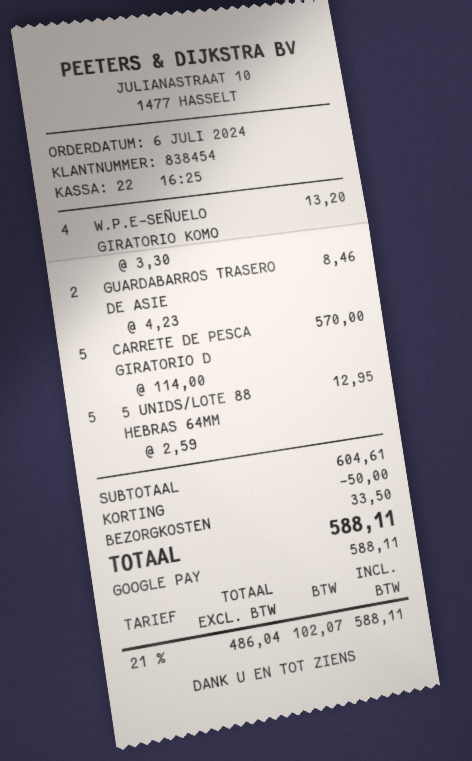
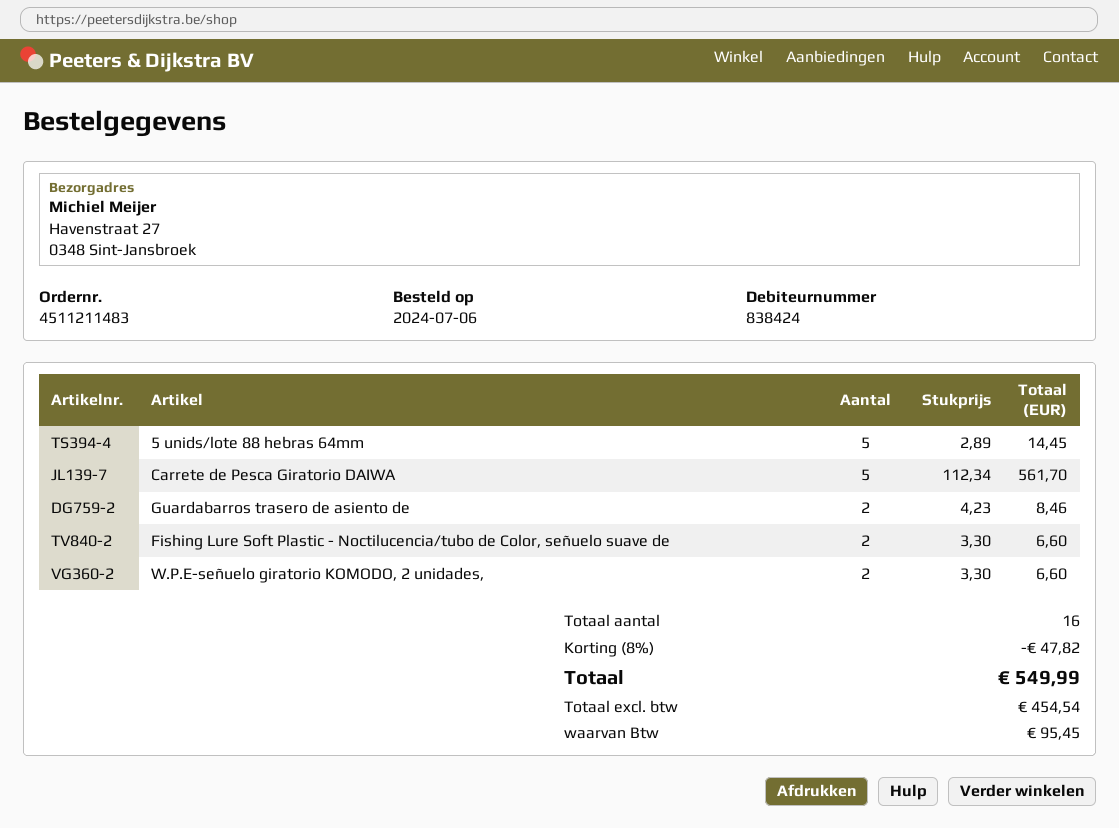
customer number: 838454 -> 838424
W.P.E-SEÑUELO GIRATORIO KOMO: 4 x 3.30 = 13.20 -> 2 x 3.30 = 6.60
CARRETE DE PESCA GIRATORIO D: 5 x 114.00 = 570.00 -> 5 x 112.34 = 561.70
5 UNIDS/LOTE 88 HEBRAS 64MM: 5 x 2.59 = 12.95 -> 5 x 2.89 = 14.45
Fishing Lure Soft Plastic - Noctilucencia/tubo de Color, señuelo suave de: none -> 2 x 3.30 = 6.60
discount: 50.00 -> 47.82
shipping: 33.50 -> none
net: 486.04 -> 454.54
tax: 102.07 -> 95.45
total: 588.11 -> 549.99

